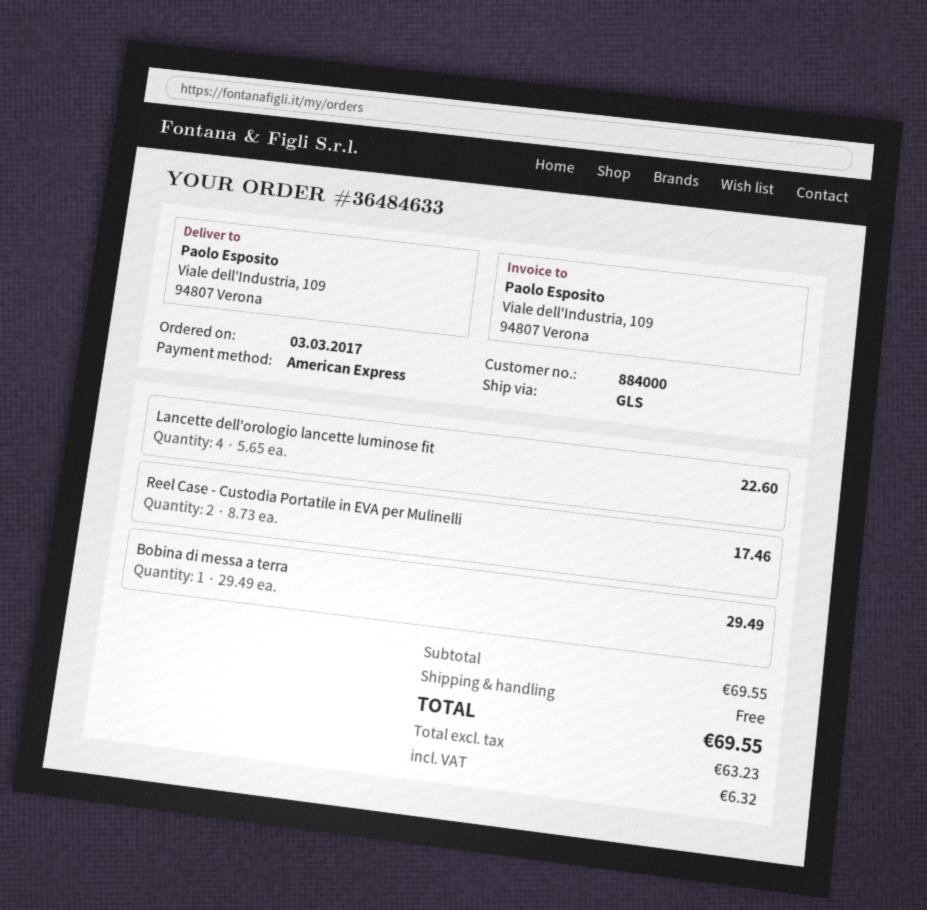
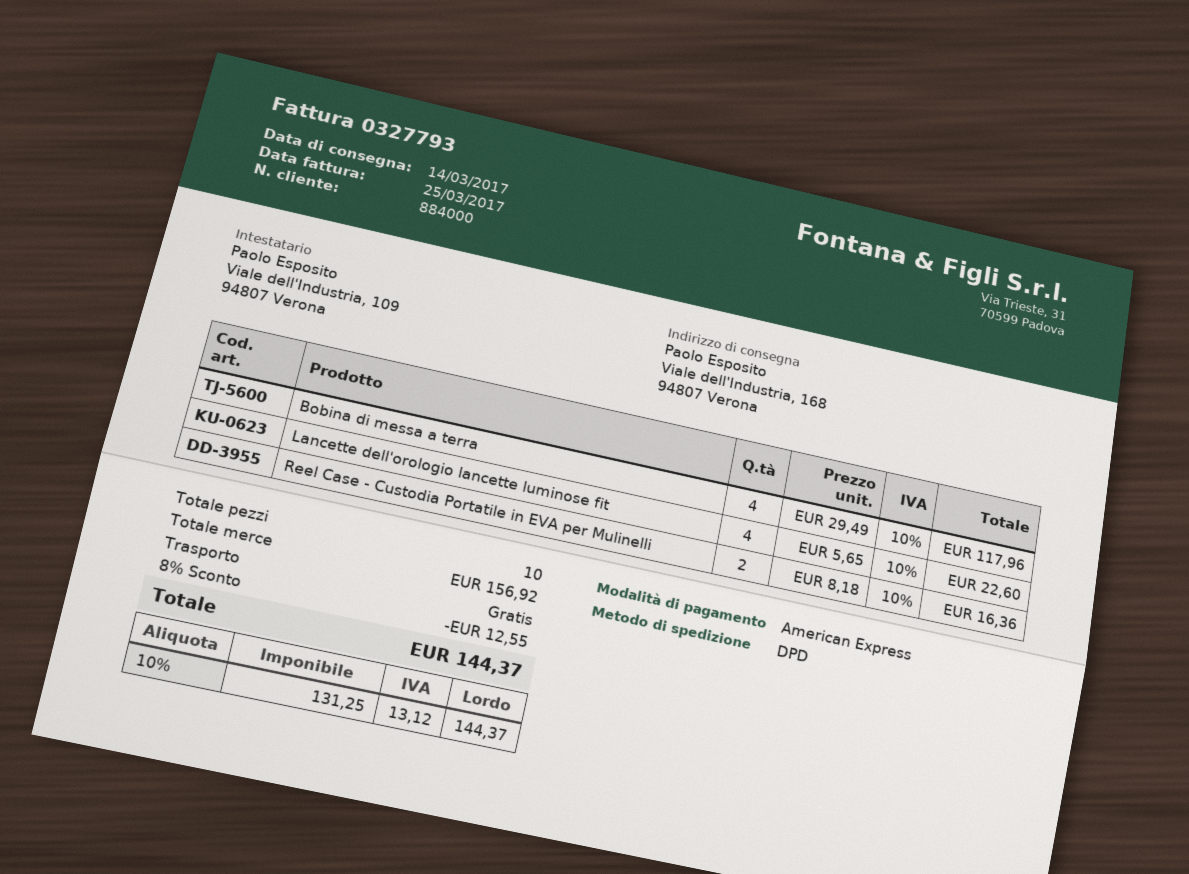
shipping method: GLS -> DPD
ship to: Viale dell'Industria, 109, 94807 Verona -> Viale dell'Industria, 168, 94807 Verona
Reel Case - Custodia Portatile in EVA per Mulinelli: 2 x 8.73 = 17.46 -> 2 x 8.18 = 16.36
Bobina di messa a terra: 1 x 29.49 = 29.49 -> 4 x 29.49 = 117.96
subtotal: 69.55 -> 156.92
discount: none -> 8% = 12.55
net: 63.23 -> 131.25
tax: 6.32 -> 13.12
total: 69.55 -> 144.37

